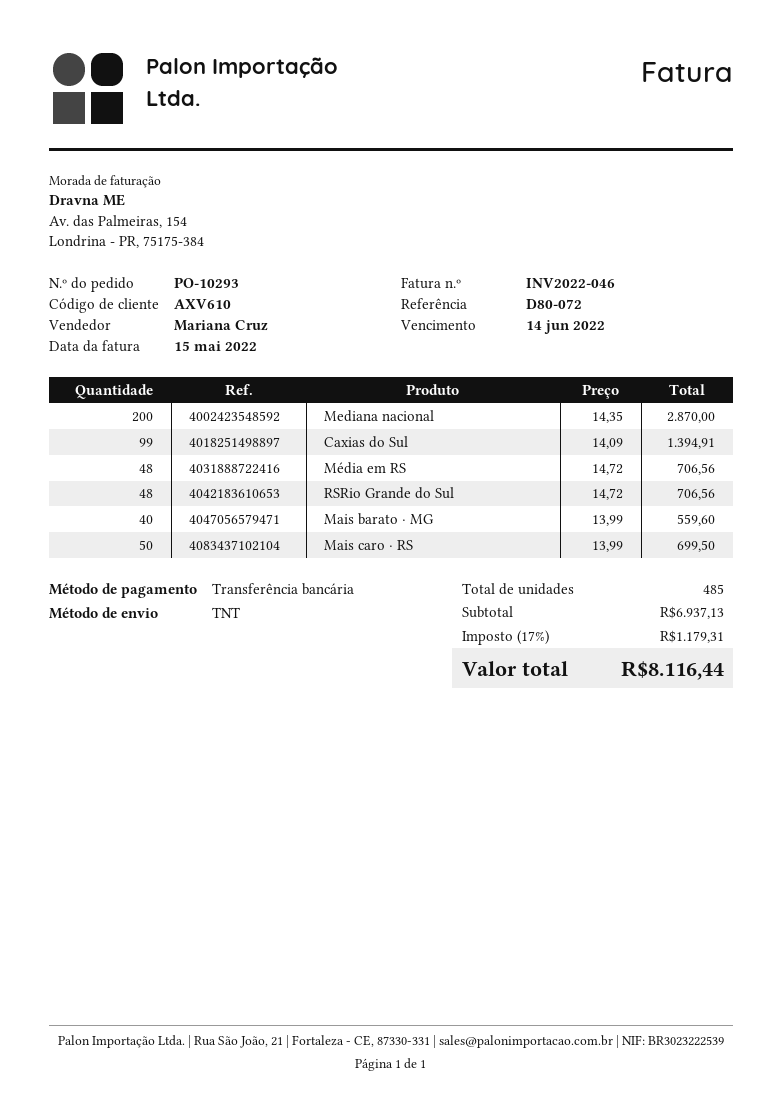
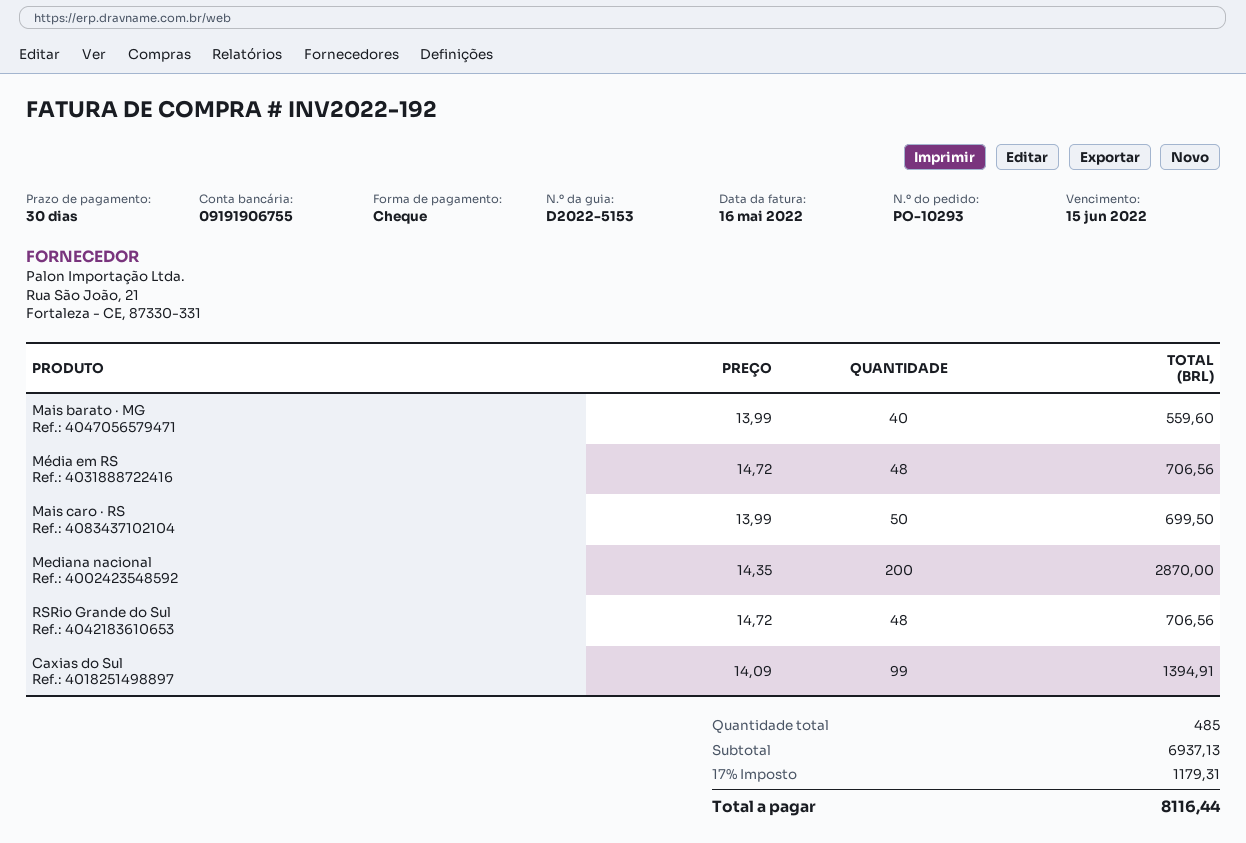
invoice number: INV2022-046 -> INV2022-192
invoice date: 2022-05-15 -> 2022-05-16
due date: 2022-06-14 -> 2022-06-15
payment method: bank transfer -> cheque

